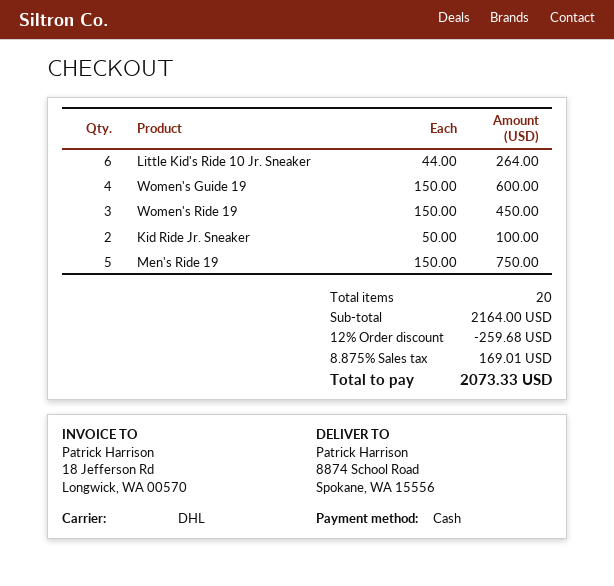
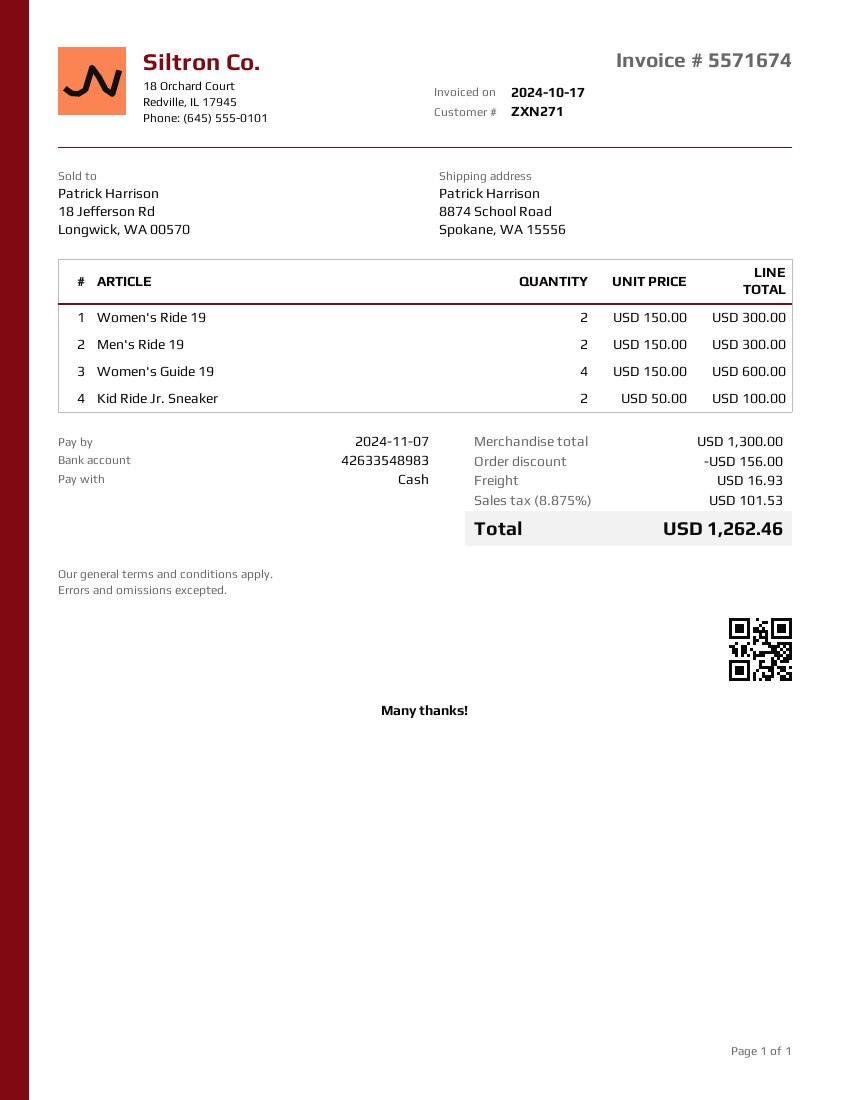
Little Kid's Ride 10 Jr. Sneaker: 6 x 44.00 = 264.00 -> none
Women's Ride 19: 3 x 150.00 = 450.00 -> 2 x 150.00 = 300.00
Men's Ride 19: 5 x 150.00 = 750.00 -> 2 x 150.00 = 300.00
subtotal: 2164.00 -> 1300.00
discount: 259.68 -> 156.00
shipping: none -> 16.93
tax: 8.875% = 169.01 -> 8.875% = 101.53
total: 2073.33 -> 1262.46

